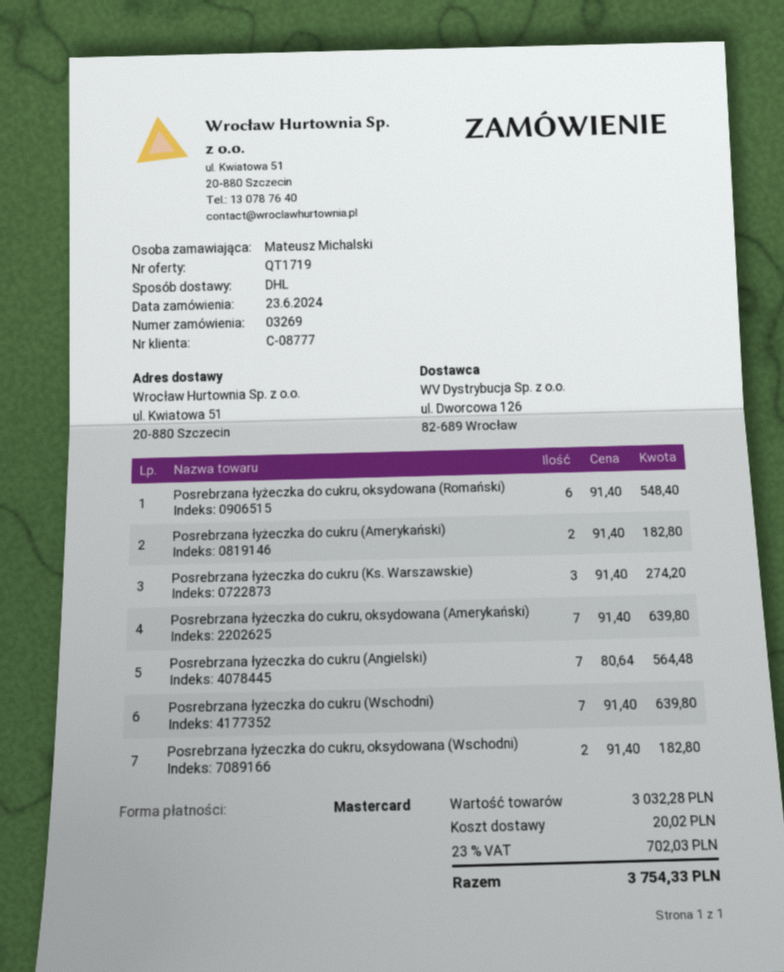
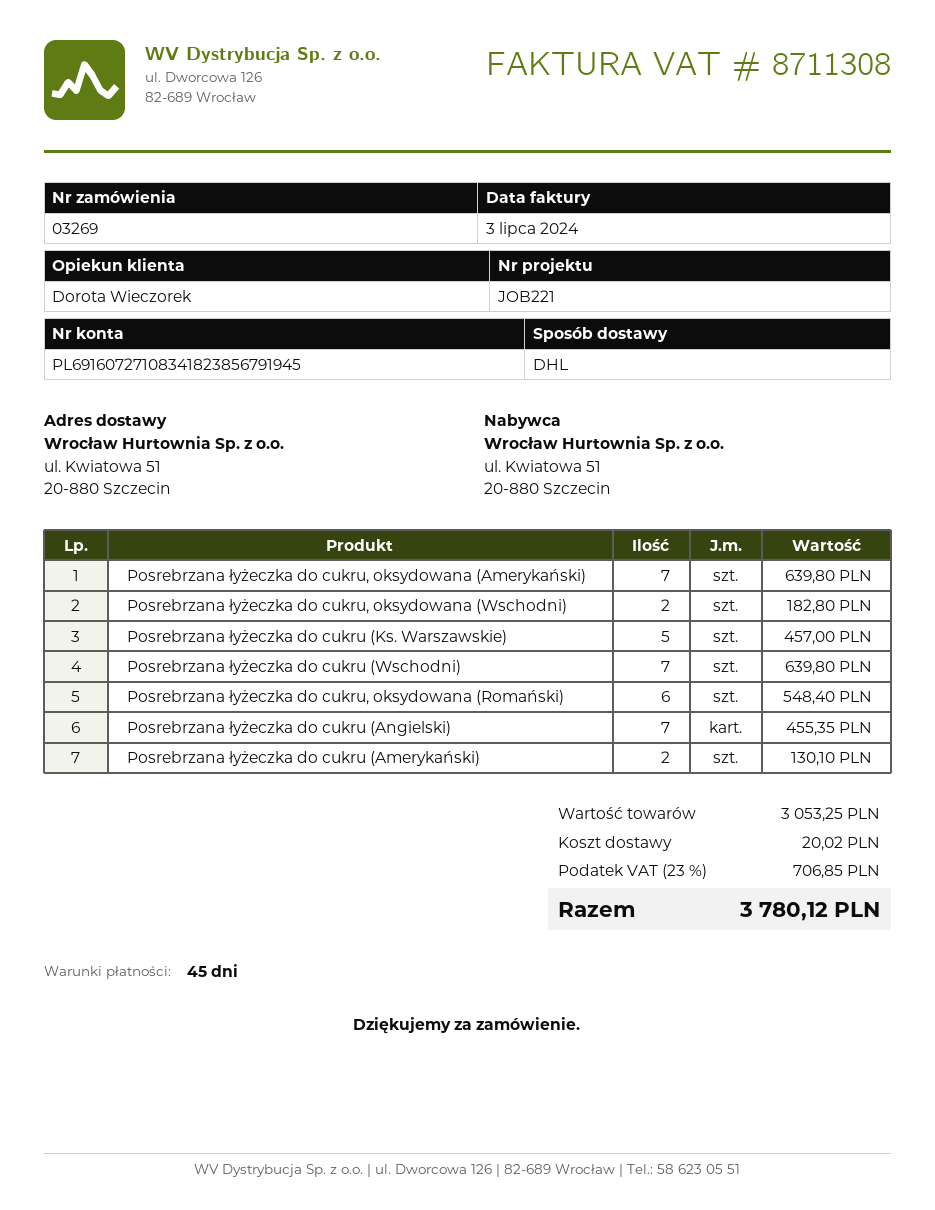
Posrebrzana łyżeczka do cukru (Amerykański): 2 for 182.80 -> 2 for 130.10
Posrebrzana łyżeczka do cukru (Ks. Warszawskie): 3 for 274.20 -> 5 for 457.00
Posrebrzana łyżeczka do cukru (Angielski): 7 for 564.48 -> 7 for 455.35
subtotal: 3032.28 -> 3053.25
tax: 23% = 702.03 -> 23% = 706.85
total: 3754.33 -> 3780.12

